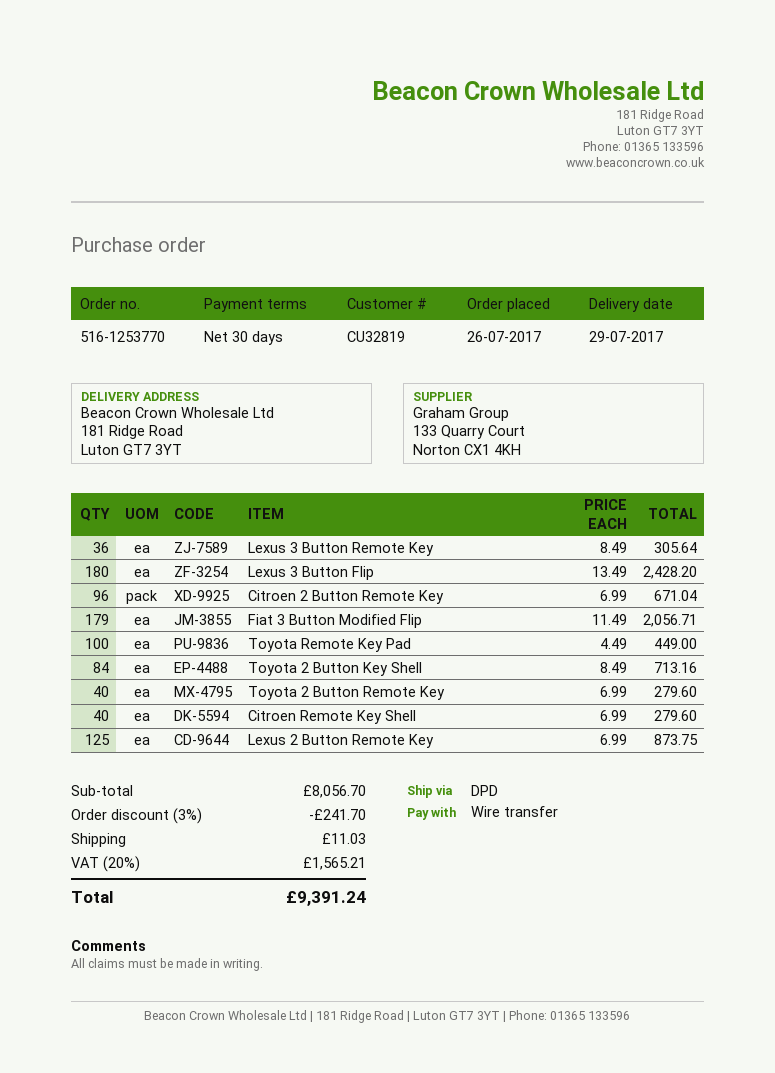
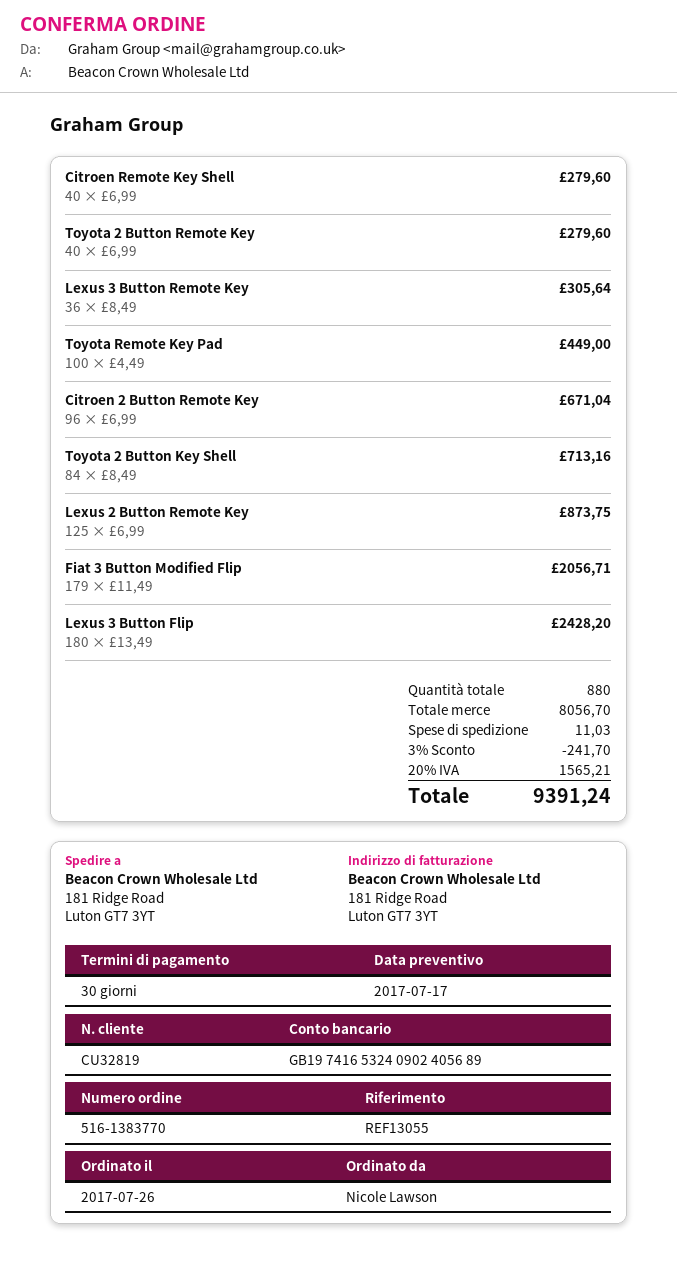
order number: 516-1253770 -> 516-1383770

